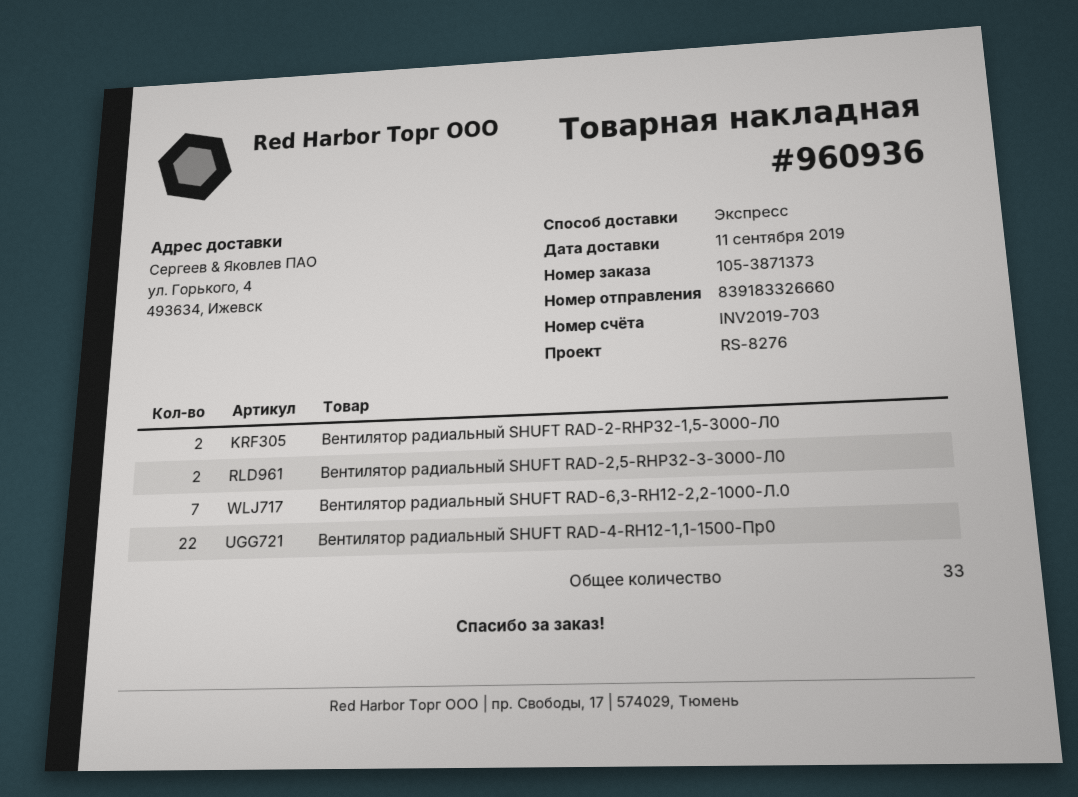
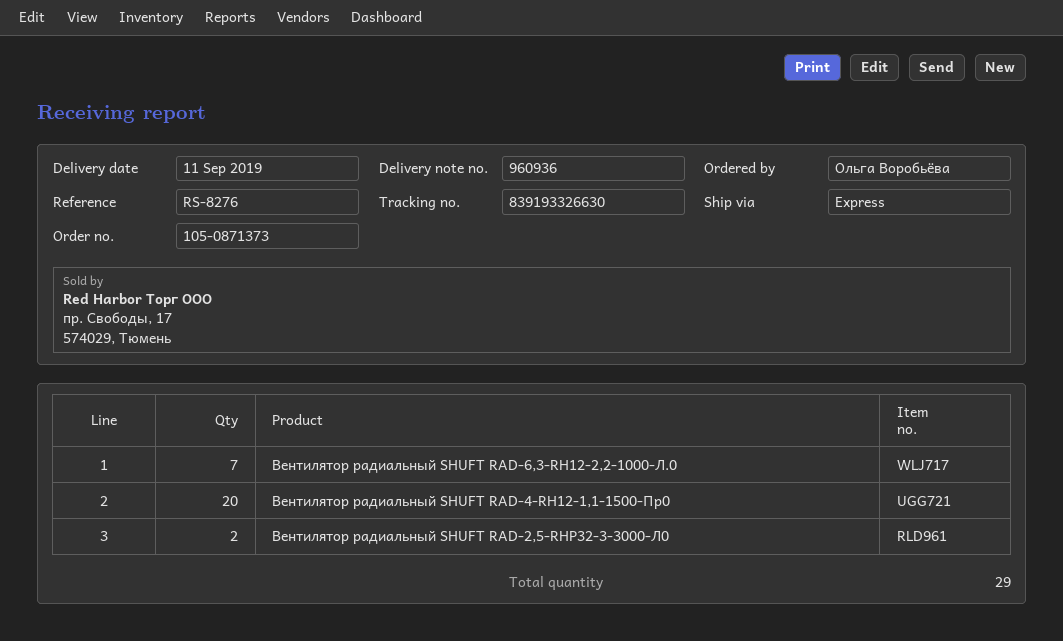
order number: 105-3871373 -> 105-0871373
tracking number: 839183326660 -> 839193326630
Вентилятор радиальный SHUFT RAD-2-RHP32-1,5-3000-Л0: 2 -> none
Вентилятор радиальный SHUFT RAD-4-RH12-1,1-1500-Пр0: 22 -> 20
total quantity: 33 -> 29

